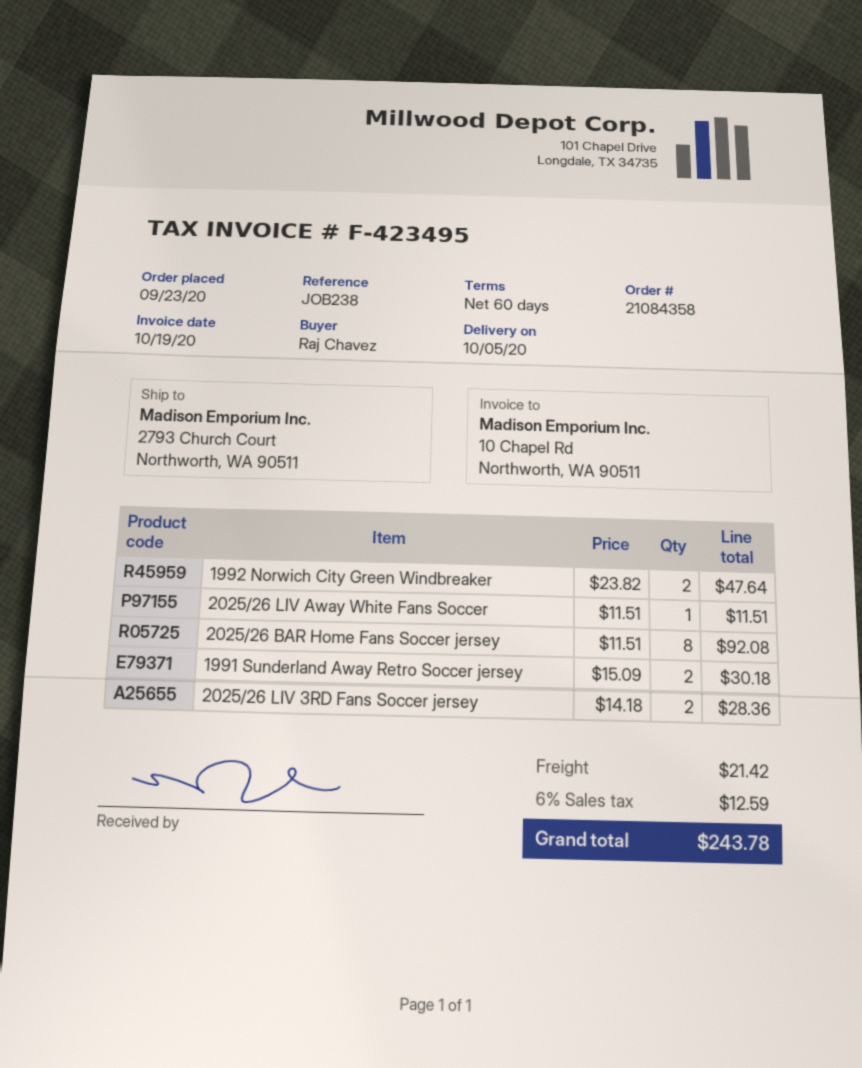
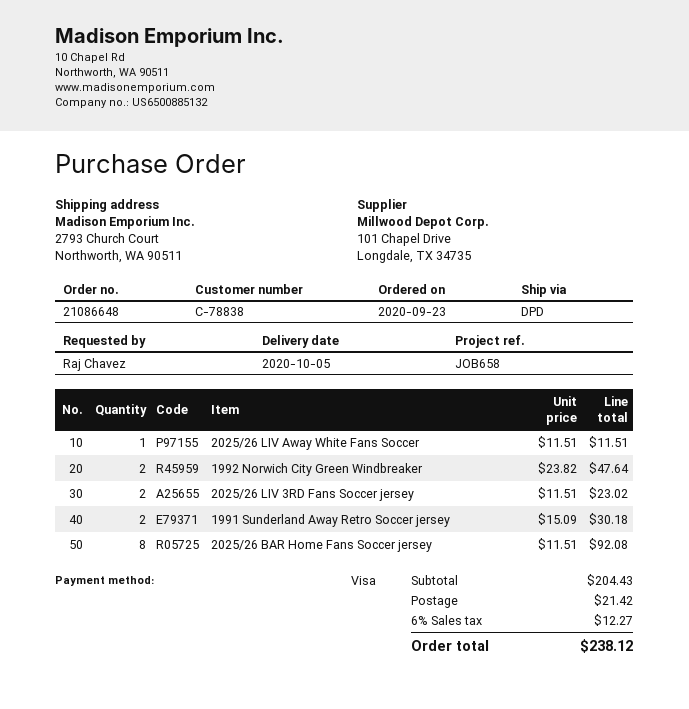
order number: 21084358 -> 21086648
reference: JOB238 -> JOB658
2025/26 LIV 3RD Fans Soccer jersey: 2 x 14.18 = 28.36 -> 2 x 11.51 = 23.02
tax: 6% = 12.59 -> 6% = 12.27
total: 243.78 -> 238.12

